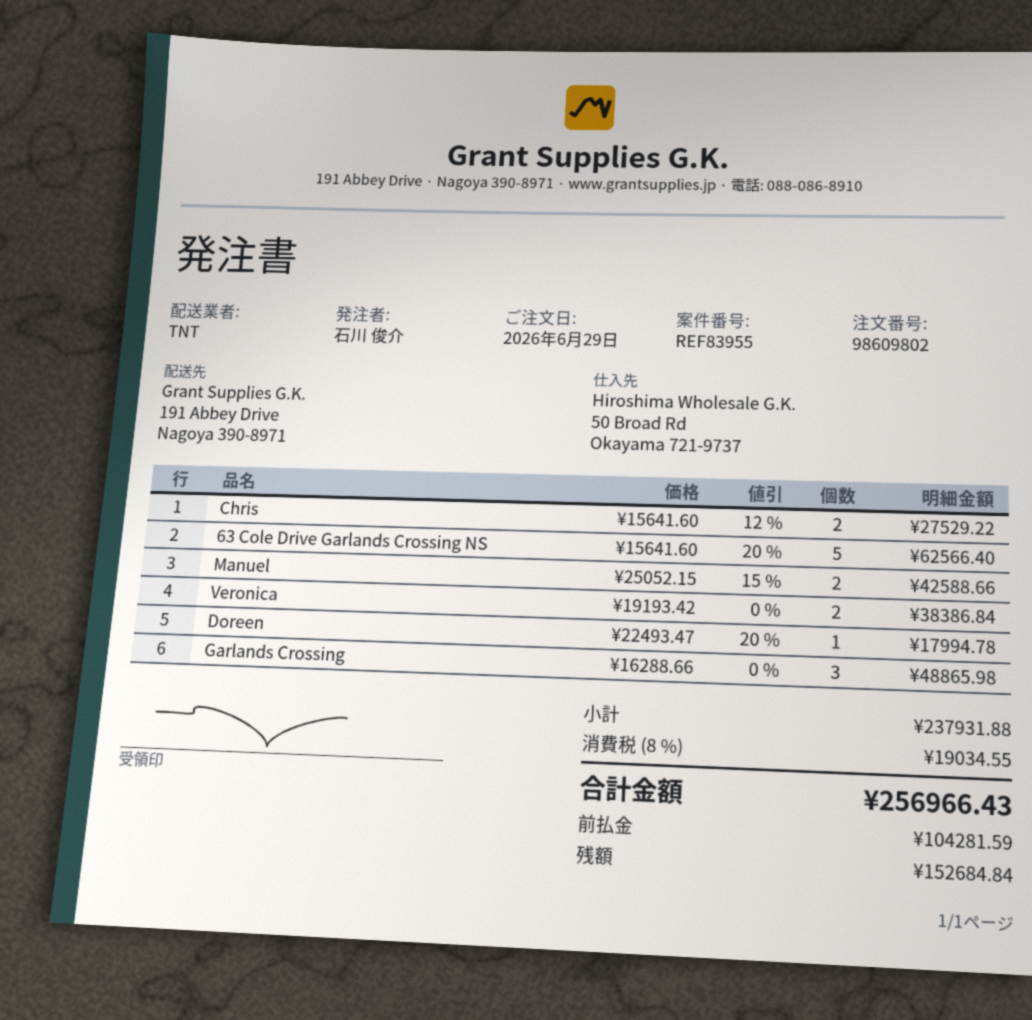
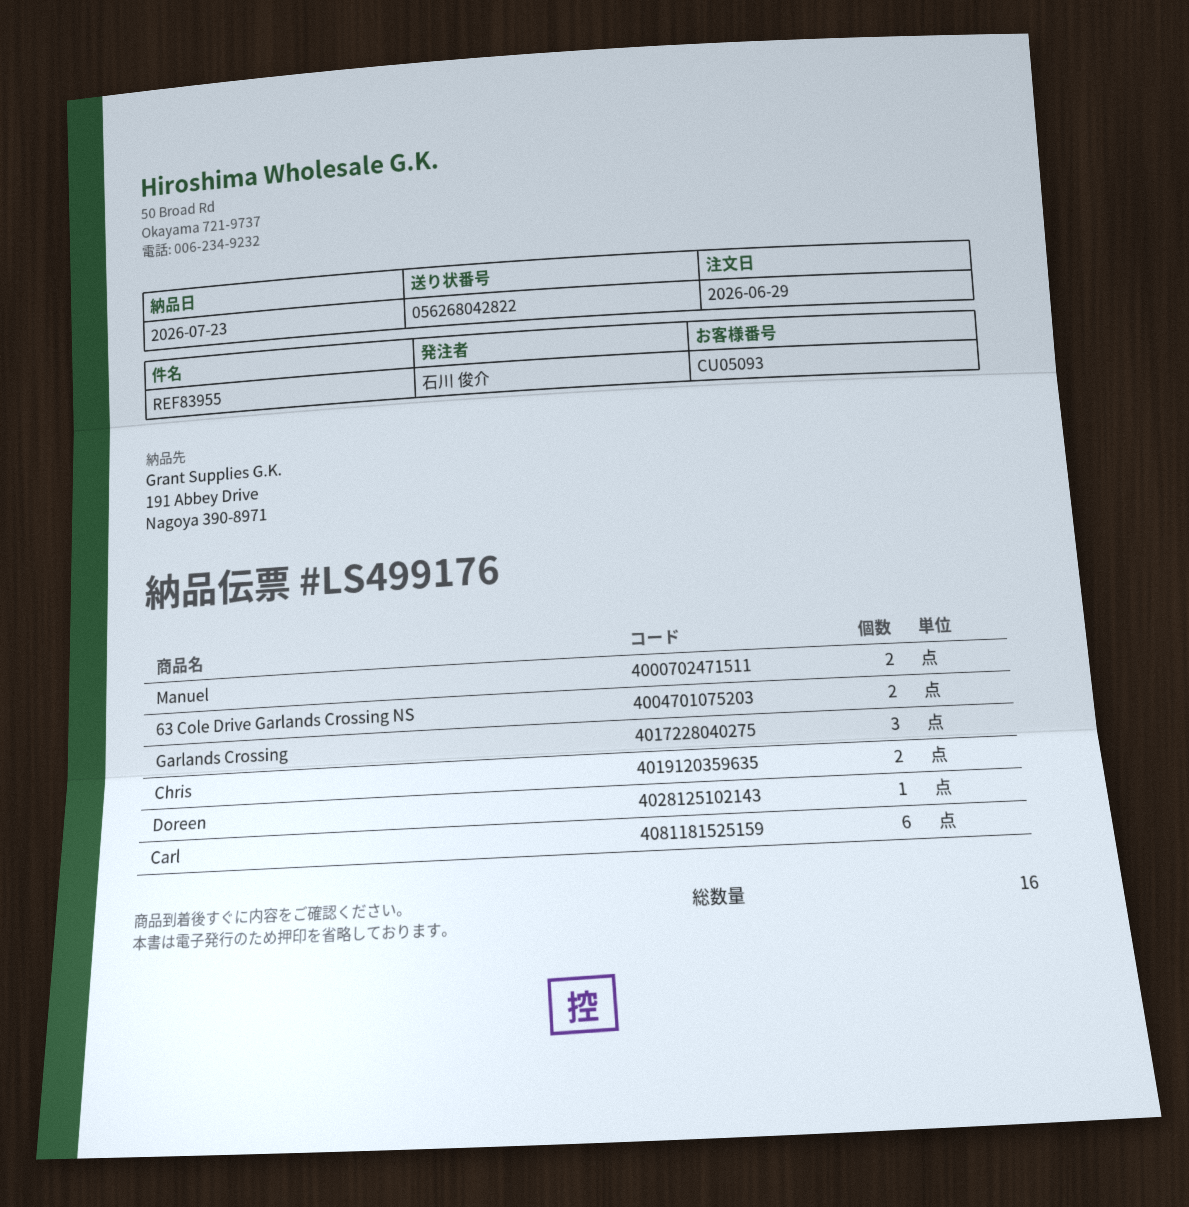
63 Cole Drive Garlands Crossing NS: 5 -> 2
Veronica: 2 -> none
Carl: none -> 6

